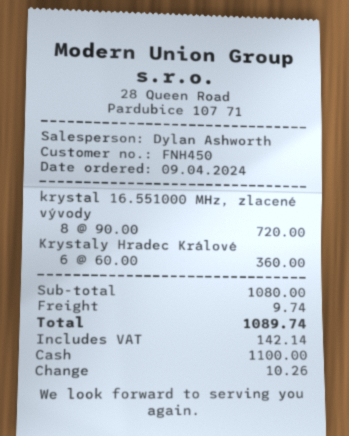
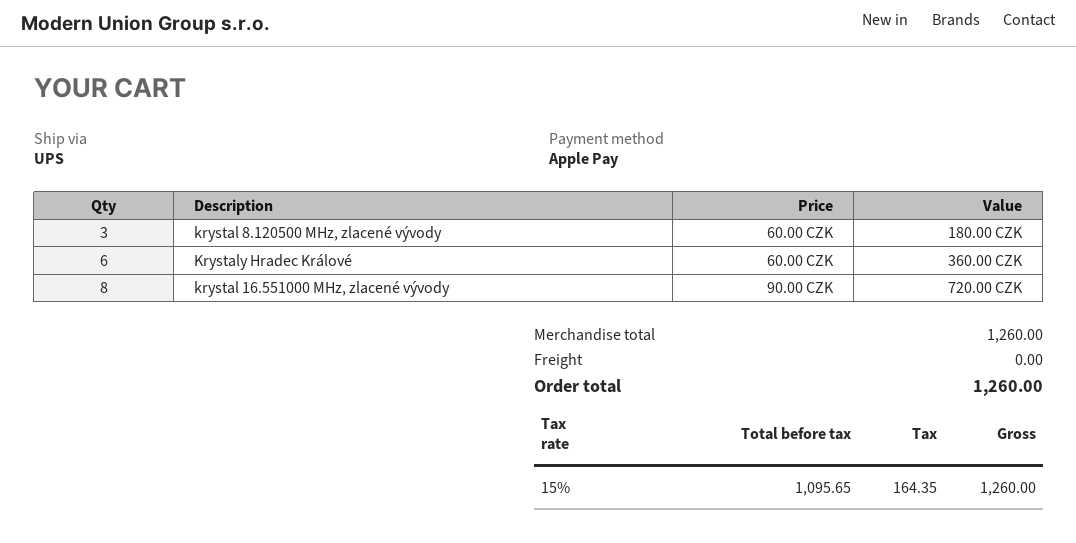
payment method: cash -> Apple Pay
krystal 8.120500 MHz, zlacené vývody: none -> 3 x 60.00 = 180.00
subtotal: 1080.00 -> 1260.00
shipping: 9.74 -> 0.00
tax: 142.14 -> 164.35
total: 1089.74 -> 1260.00

